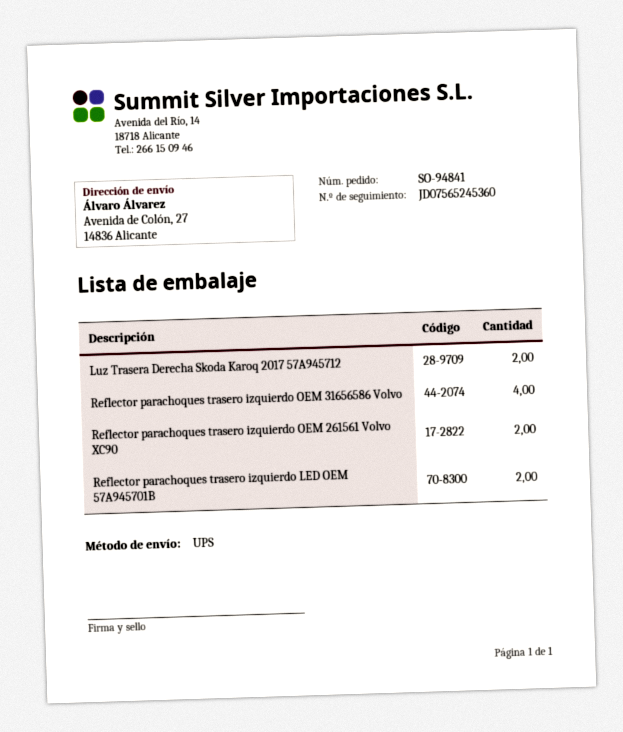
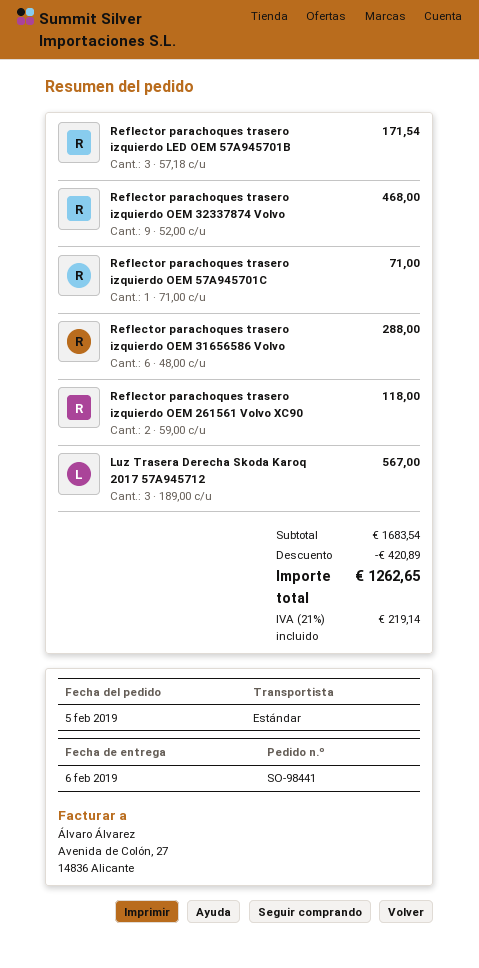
order number: SO-94841 -> SO-98441
shipping method: UPS -> standard
Luz Trasera Derecha Skoda Karoq 2017 57A945712: 2 -> 3
Reflector parachoques trasero izquierdo OEM 31656586 Volvo: 4 -> 6
Reflector parachoques trasero izquierdo LED OEM 57A945701B: 2 -> 3
Reflector parachoques trasero izquierdo OEM 32337874 Volvo: none -> 9
Reflector parachoques trasero izquierdo OEM 57A945701C: none -> 1

